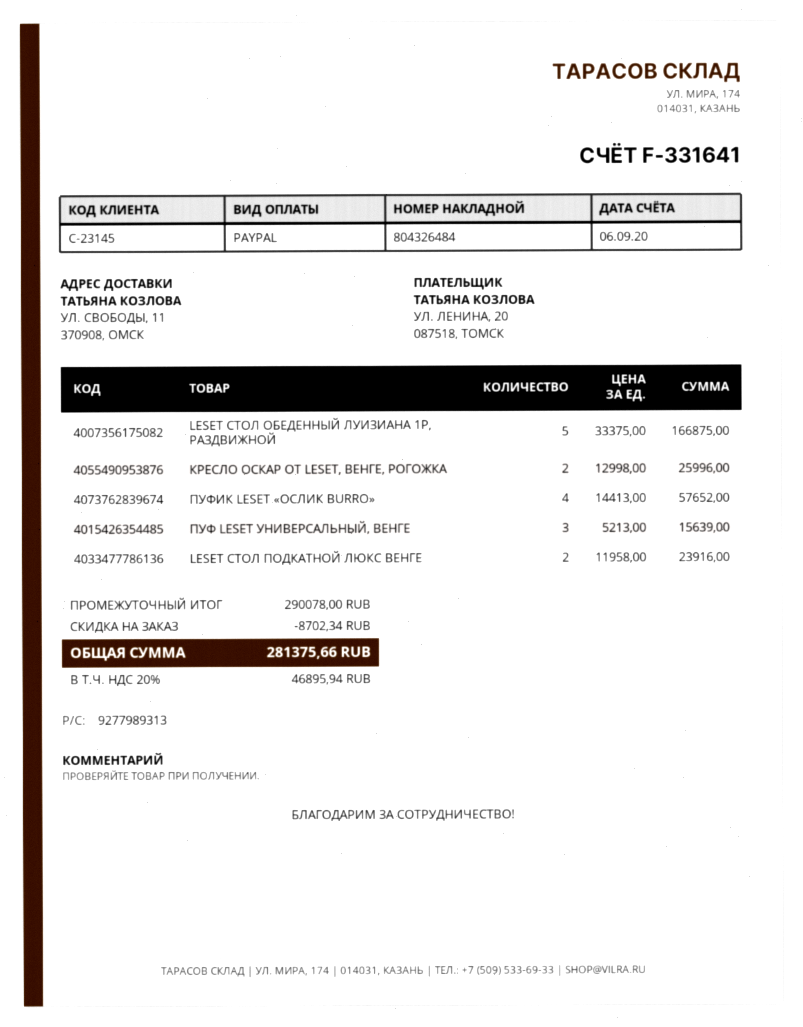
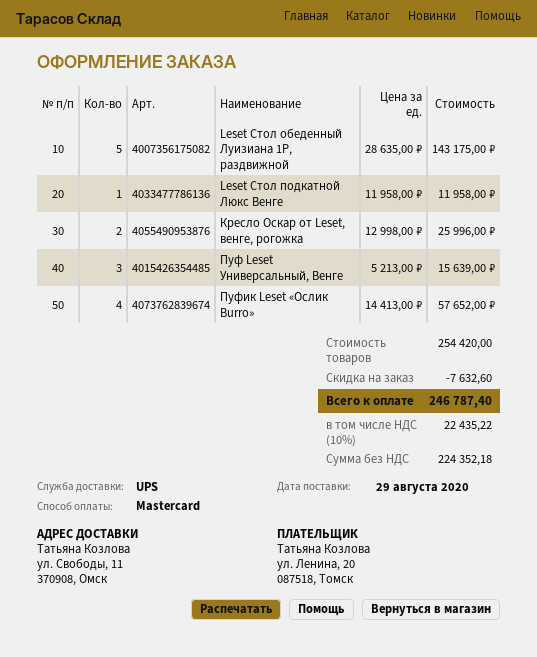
payment method: PayPal -> Mastercard
LESET СТОЛ ОБЕДЕННЫЙ ЛУИЗИАНА 1Р, РАЗДВИЖНОЙ: 5 x 33375.00 = 166875.00 -> 5 x 28635.00 = 143175.00
LESET СТОЛ ПОДКАТНОЙ ЛЮКС ВЕНГЕ: 2 x 11958.00 = 23916.00 -> 1 x 11958.00 = 11958.00
subtotal: 290078.00 -> 254420.00
discount: 8702.34 -> 7632.60
tax: 20% = 46895.94 -> 10% = 22435.22
total: 281375.66 -> 246787.40

